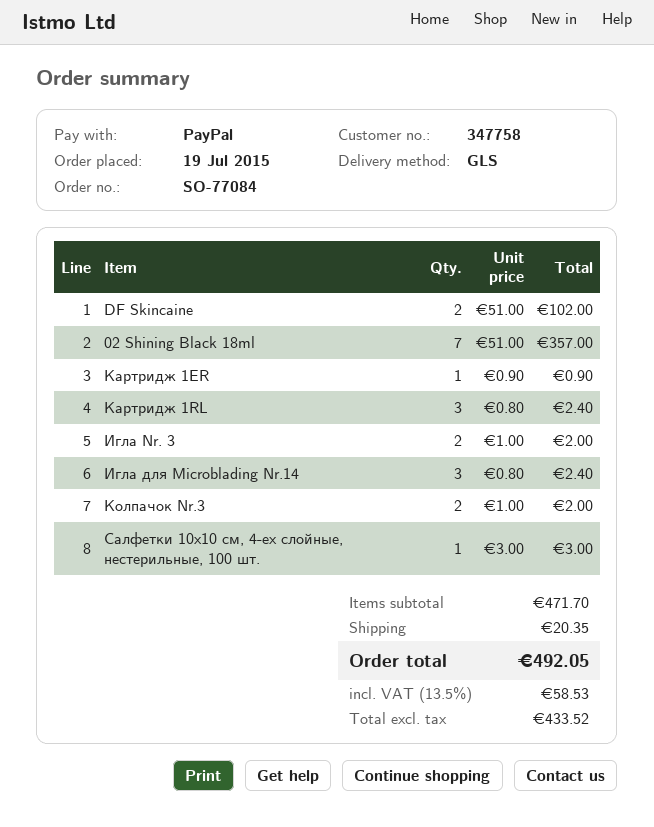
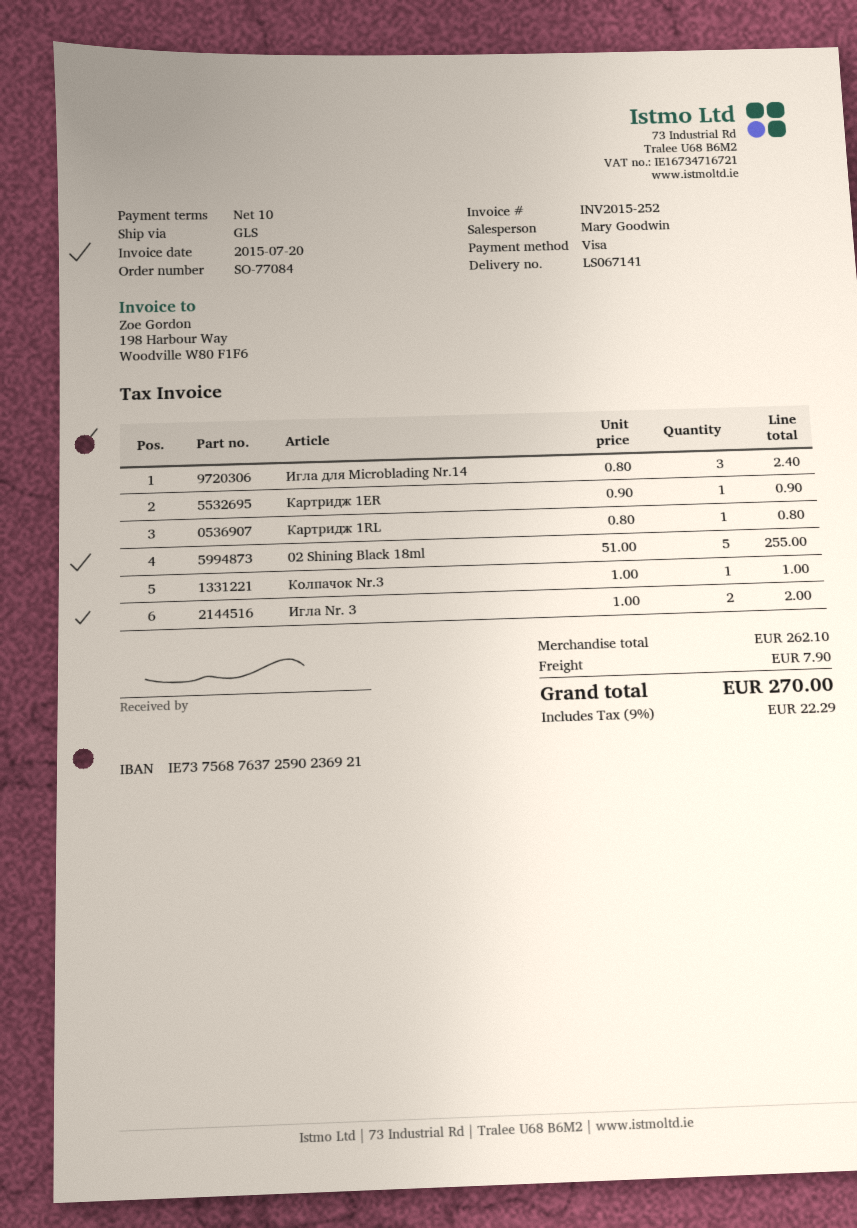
payment method: PayPal -> Visa
DF Skincaine: 2 x 51.00 = 102.00 -> none
02 Shining Black 18ml: 7 x 51.00 = 357.00 -> 5 x 51.00 = 255.00
Картридж 1RL: 3 x 0.80 = 2.40 -> 1 x 0.80 = 0.80
Колпачок Nr.3: 2 x 1.00 = 2.00 -> 1 x 1.00 = 1.00
Салфетки 10х10 см, 4-ех слойные, нестерильные, 100 шт.: 1 x 3.00 = 3.00 -> none
subtotal: 471.70 -> 262.10
shipping: 20.35 -> 7.90
tax: 13.5% = 58.53 -> 9% = 22.29
total: 492.05 -> 270.00

